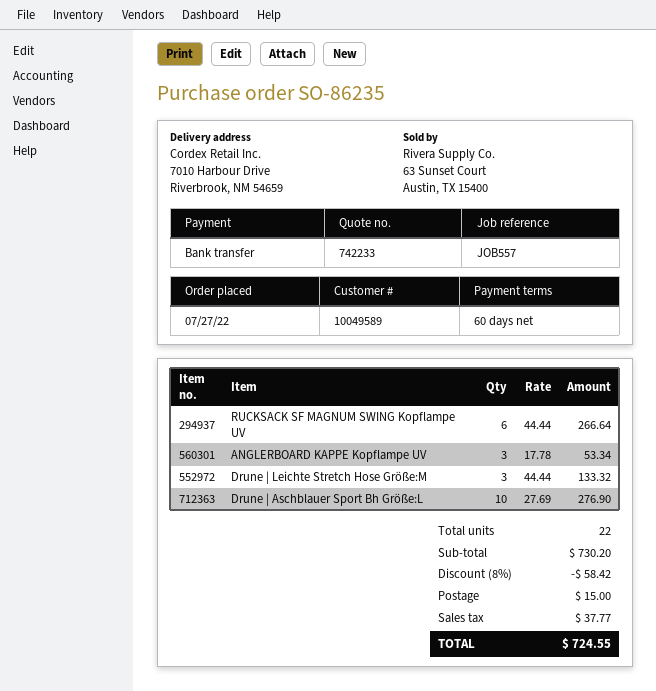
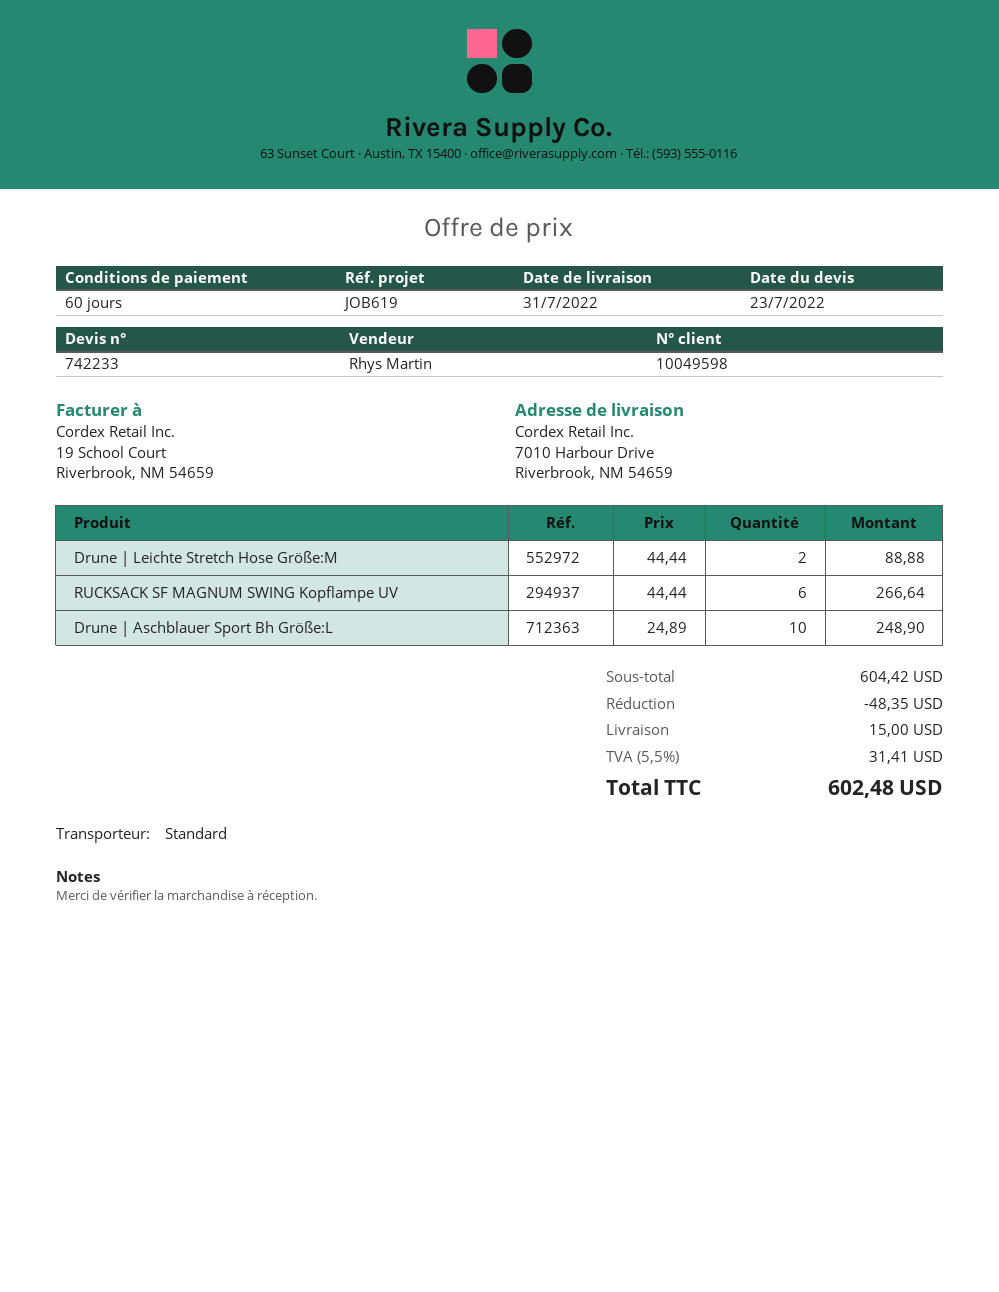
customer number: 10049589 -> 10049598
reference: JOB557 -> JOB619
ANGLERBOARD KAPPE Kopflampe UV: 3 x 17.78 = 53.34 -> none
Drune | Leichte Stretch Hose Größe:M: 3 x 44.44 = 133.32 -> 2 x 44.44 = 88.88
Drune | Aschblauer Sport Bh Größe:L: 10 x 27.69 = 276.90 -> 10 x 24.89 = 248.90
subtotal: 730.20 -> 604.42
discount: 58.42 -> 48.35
tax: 37.77 -> 31.41
total: 724.55 -> 602.48

